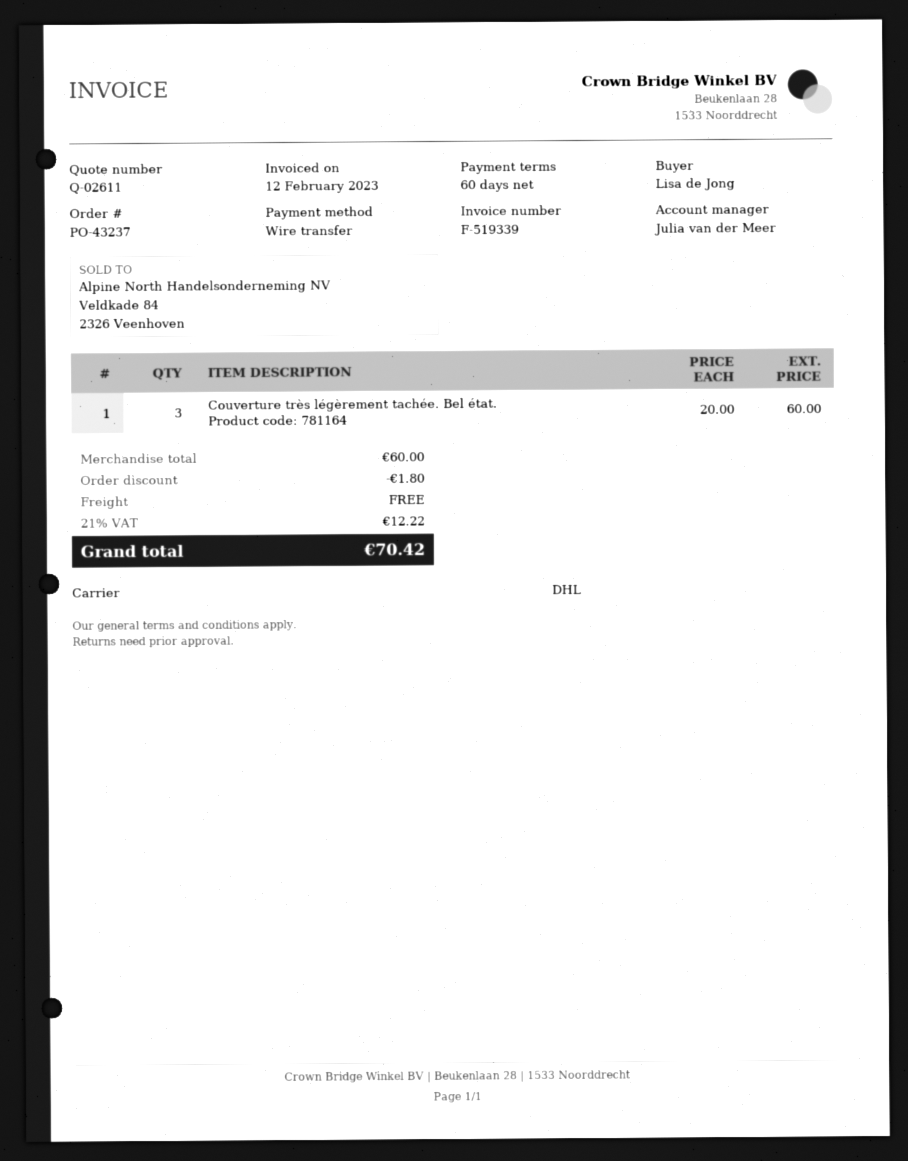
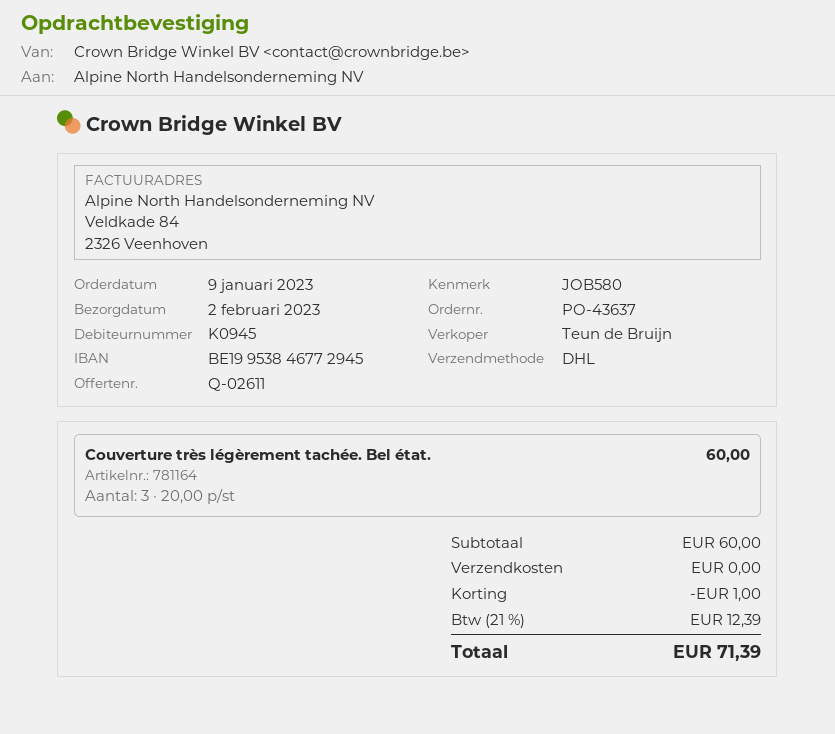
order number: PO-43237 -> PO-43637
sales rep: Julia van der Meer -> Teun de Bruijn
discount: 1.80 -> 1.00
tax: 21% = 12.22 -> 21% = 12.39
total: 70.42 -> 71.39

